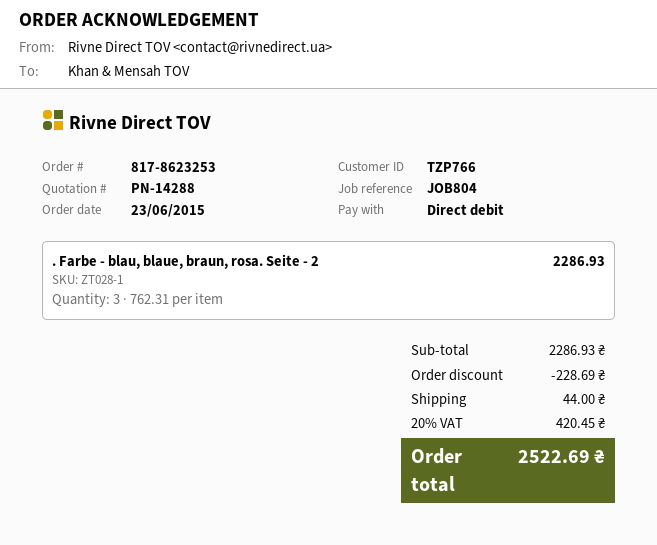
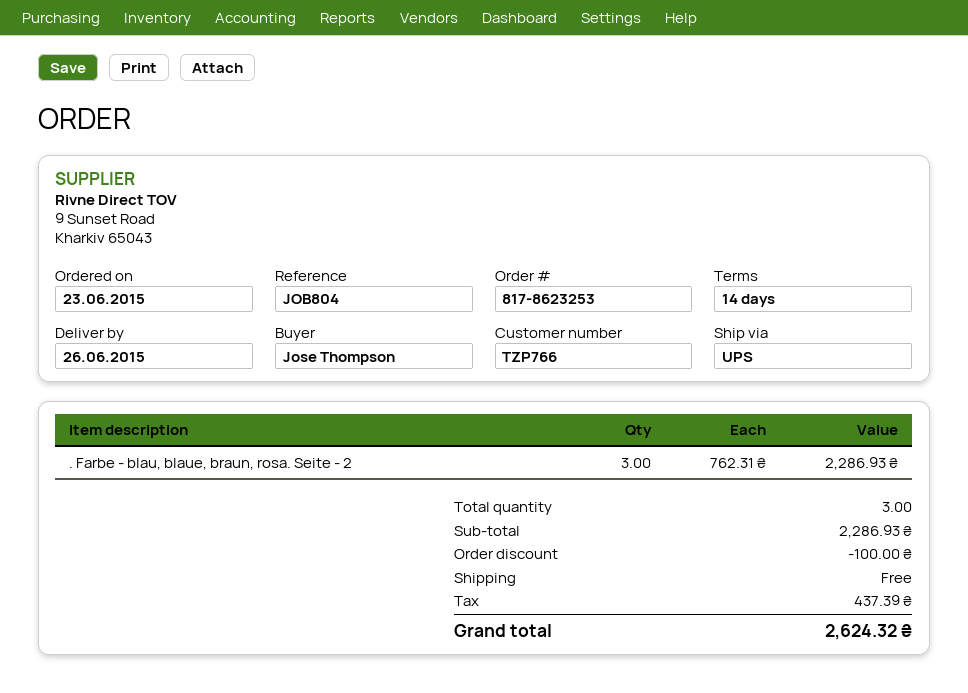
discount: 228.69 -> 100.00
shipping: 44.00 -> 0.00
tax: 420.45 -> 437.39
total: 2522.69 -> 2624.32

